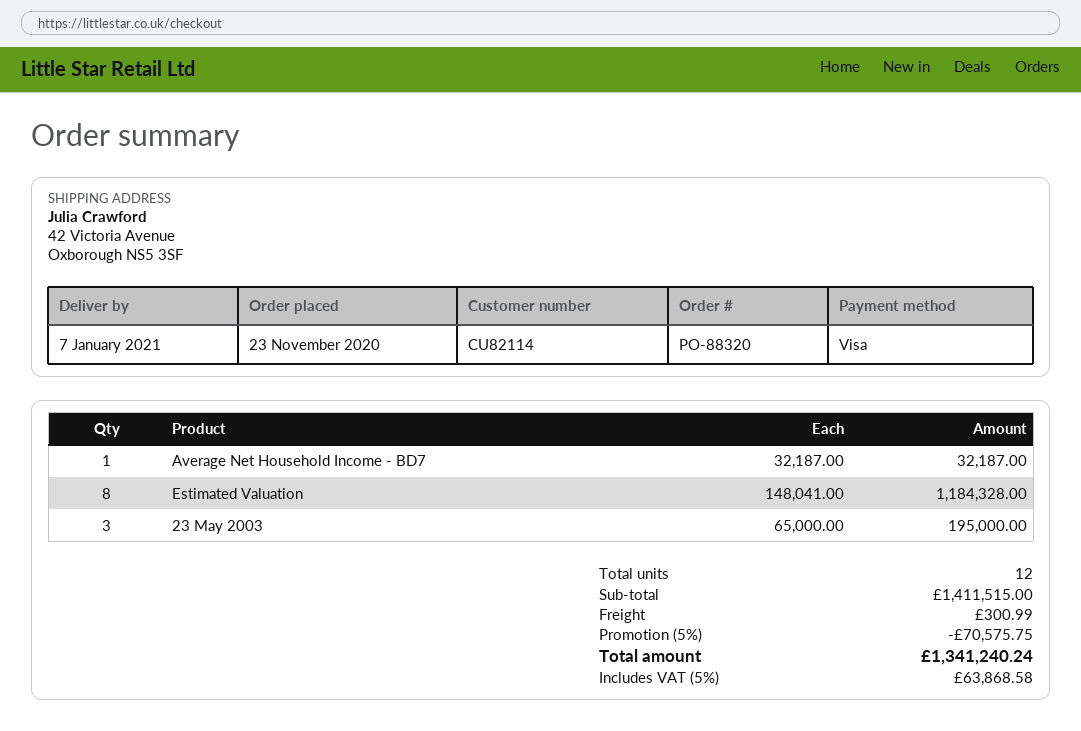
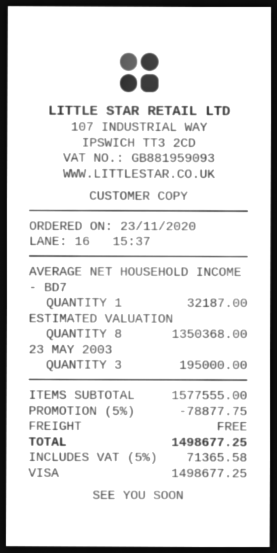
Estimated Valuation: 8 for 1184328.00 -> 8 for 1350368.00
subtotal: 1411515.00 -> 1577555.00
discount: 5% = 70575.75 -> 5% = 78877.75
shipping: 300.99 -> 0.00
tax: 5% = 63868.58 -> 5% = 71365.58
total: 1341240.24 -> 1498677.25

